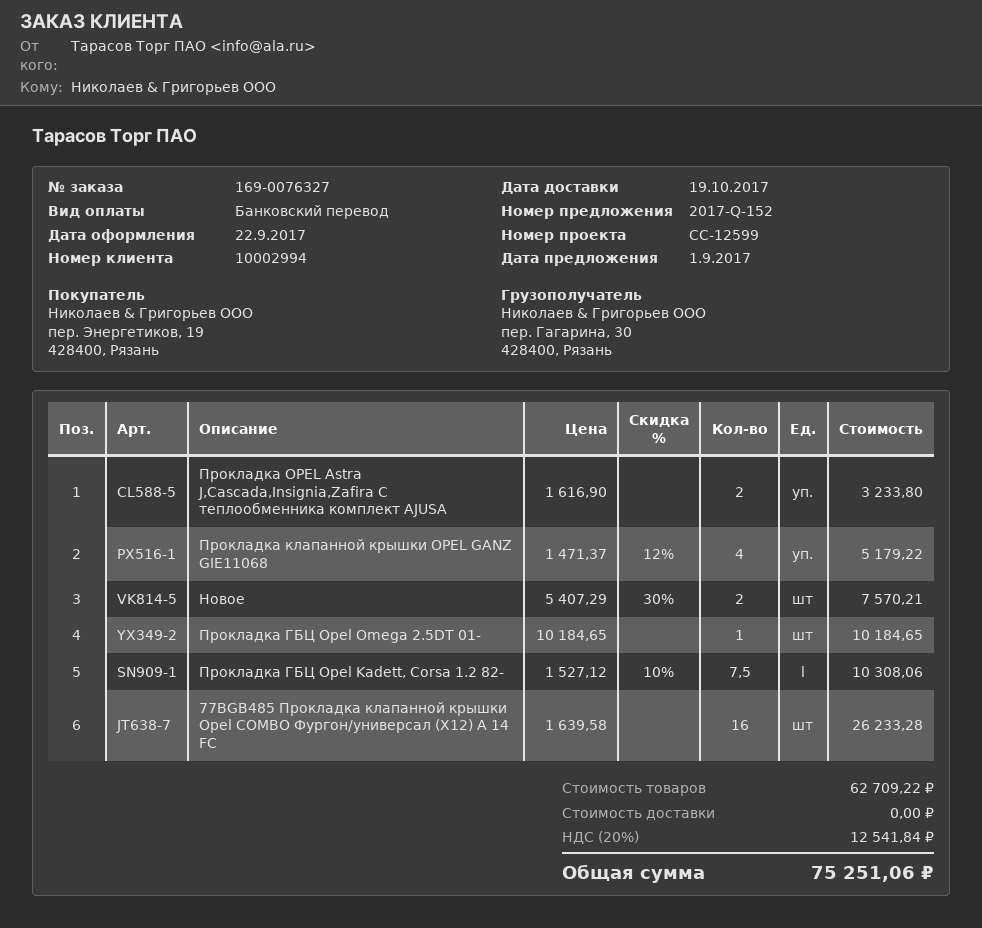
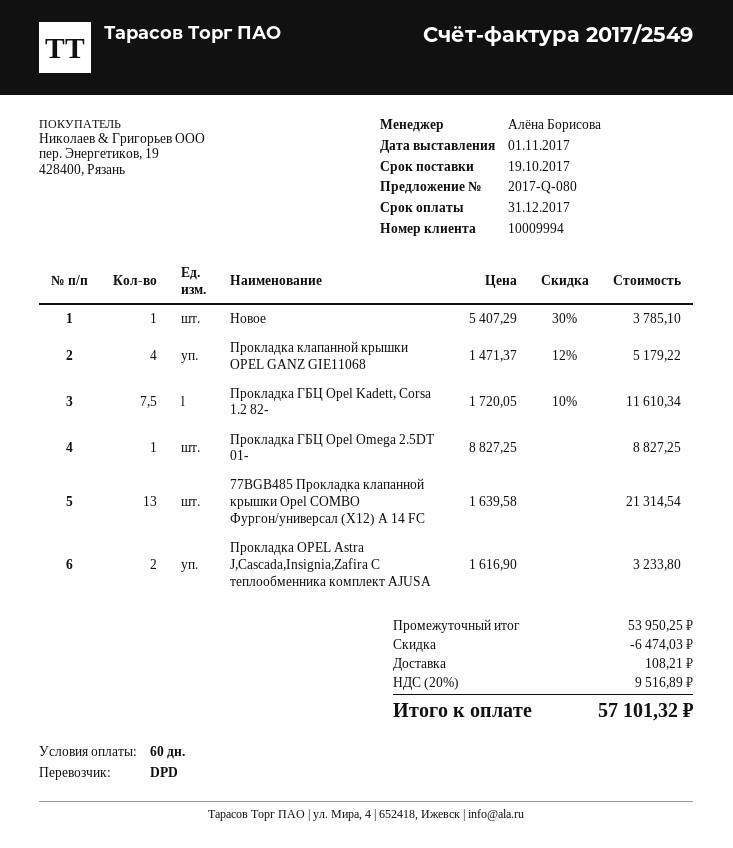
quote number: 2017-Q-152 -> 2017-Q-080
customer number: 10002994 -> 10009994
Новое: 2 x 5407.29 - 30% = 7570.21 -> 1 x 5407.29 - 30% = 3785.10
Прокладка ГБЦ Opel Omega 2.5DT 01-: 1 x 10184.65 = 10184.65 -> 1 x 8827.25 = 8827.25
Прокладка ГБЦ Opel Kadett, Corsa 1.2 82-: 7.5 x 1527.12 - 10% = 10308.06 -> 7.5 x 1720.05 - 10% = 11610.34
77BGB485 Прокладка клапанной крышки Opel COMBO Фургон/универсал (X12) A 14 FC: 16 x 1639.58 = 26233.28 -> 13 x 1639.58 = 21314.54
subtotal: 62709.22 -> 53950.25
discount: none -> 6474.03
shipping: 0.00 -> 108.21
tax: 20% = 12541.84 -> 20% = 9516.89
total: 75251.06 -> 57101.32

